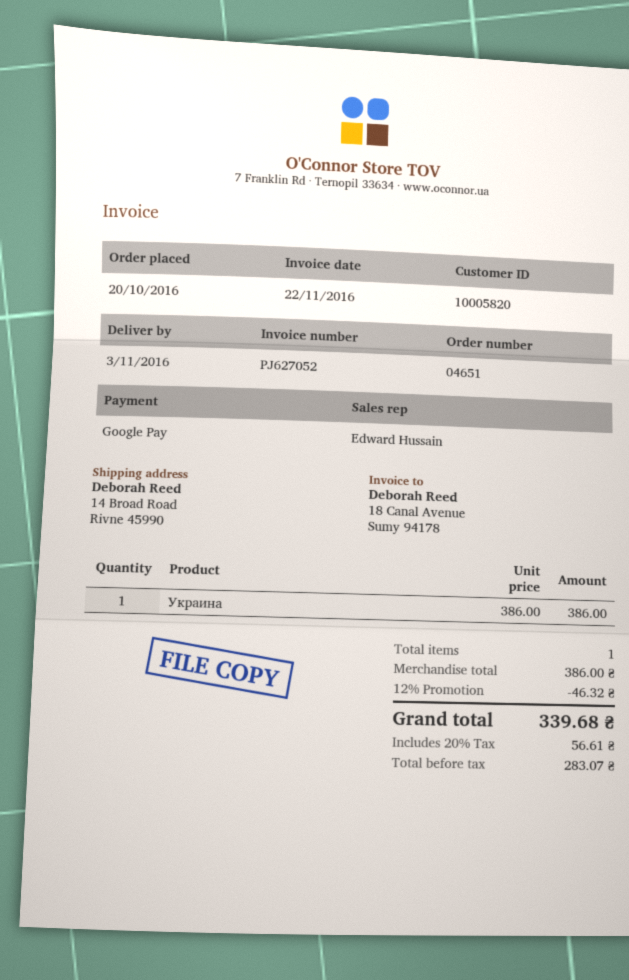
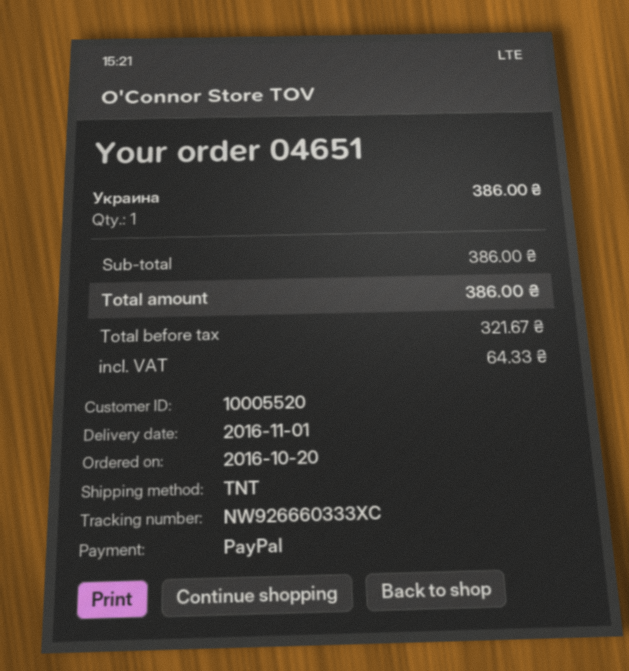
delivery date: 2016-11-03 -> 2016-11-01
customer number: 10005820 -> 10005520
payment method: Google Pay -> PayPal
discount: 12% = 46.32 -> none
net: 283.07 -> 321.67
tax: 56.61 -> 64.33
total: 339.68 -> 386.00

